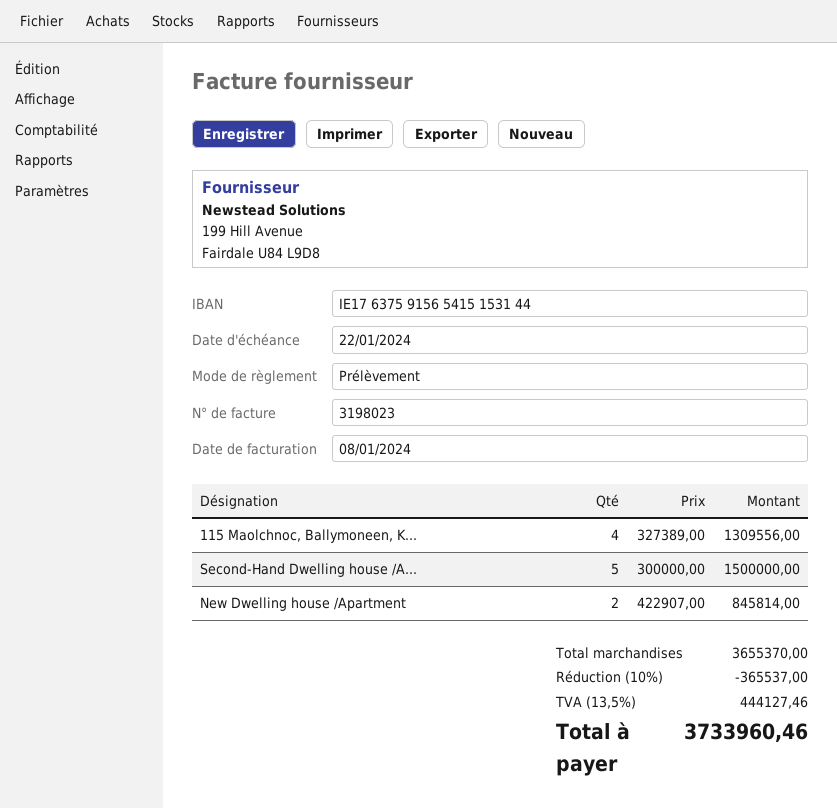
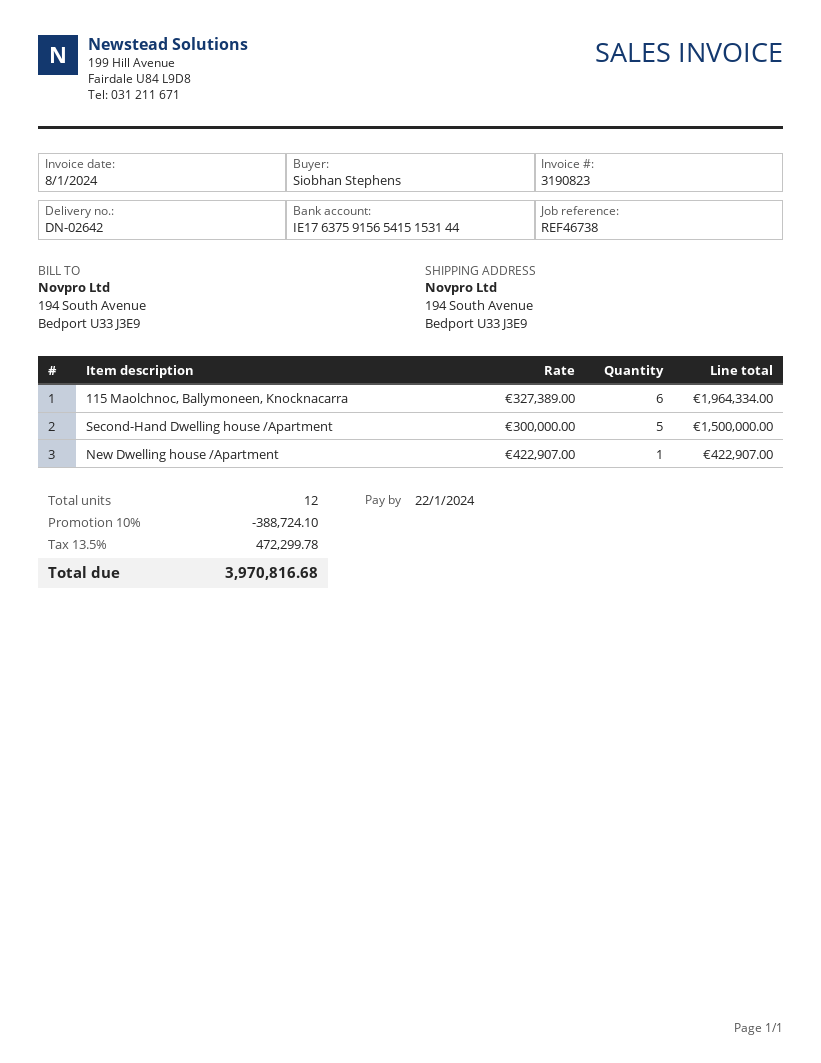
invoice number: 3198023 -> 3190823
115 Maolchnoc, Ballymoneen, K...: 4 x 327389.00 = 1309556.00 -> 6 x 327389.00 = 1964334.00
New Dwelling house /Apartment: 2 x 422907.00 = 845814.00 -> 1 x 422907.00 = 422907.00
discount: 10% = 365537.00 -> 10% = 388724.10
tax: 13.5% = 444127.46 -> 13.5% = 472299.78
total: 3733960.46 -> 3970816.68

